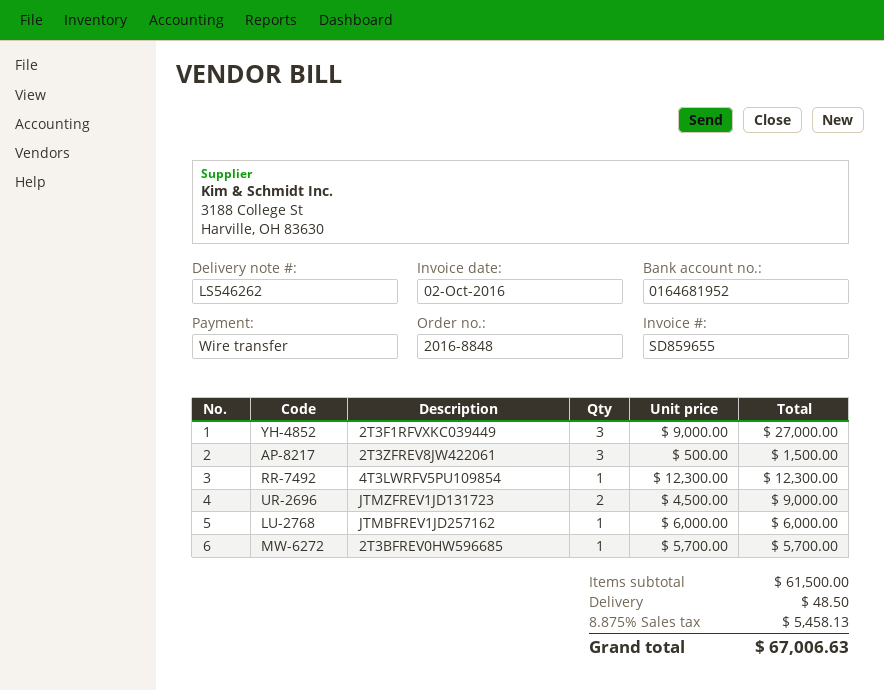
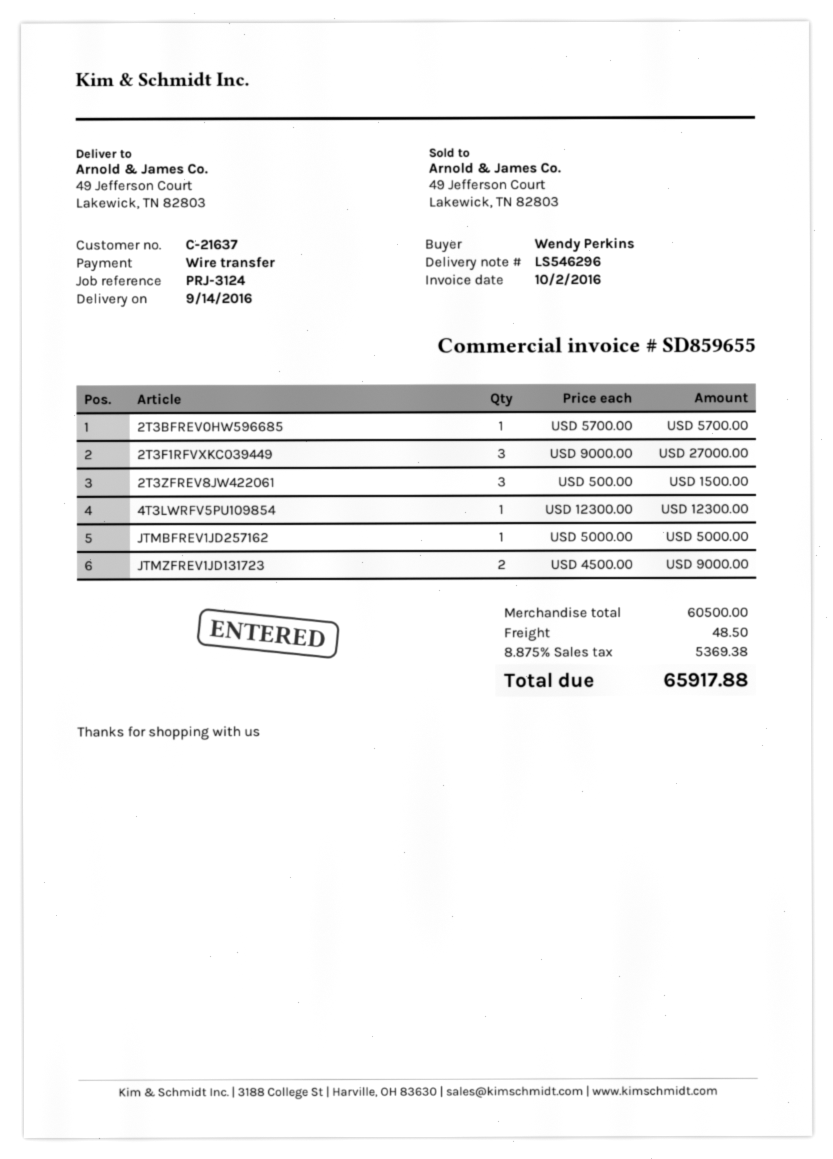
delivery note number: LS546262 -> LS546296
JTMBFREV1JD257162: 1 x 6000.00 = 6000.00 -> 1 x 5000.00 = 5000.00
subtotal: 61500.00 -> 60500.00
tax: 8.875% = 5458.13 -> 8.875% = 5369.38
total: 67006.63 -> 65917.88

